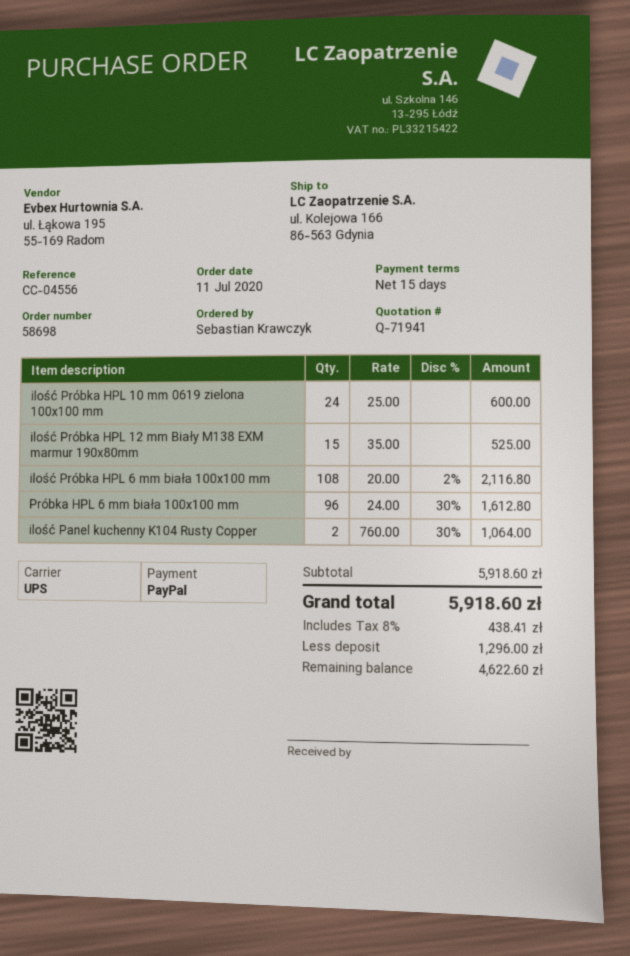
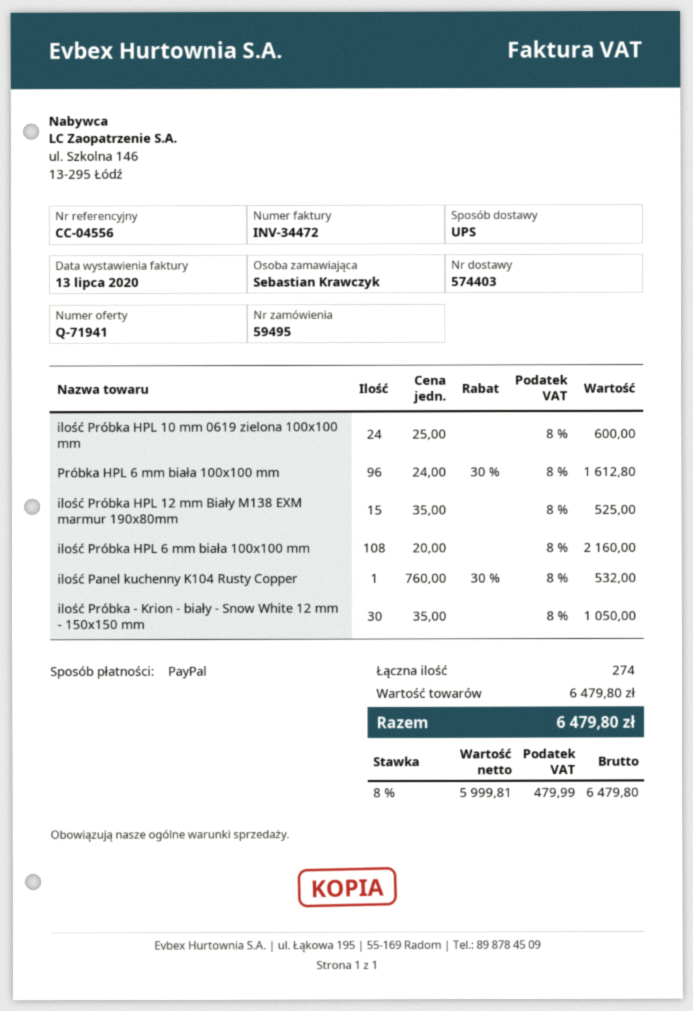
order number: 58698 -> 59495
ilość Próbka HPL 6 mm biała 100x100 mm: 108 x 20.00 - 2% = 2116.80 -> 108 x 20.00 = 2160.00
ilość Panel kuchenny K104 Rusty Copper: 2 x 760.00 - 30% = 1064.00 -> 1 x 760.00 - 30% = 532.00
ilość Próbka - Krion - biały - Snow White 12 mm - 150x150 mm: none -> 30 x 35.00 = 1050.00
subtotal: 5918.60 -> 6479.80
tax: 8% = 438.41 -> 8% = 479.99
total: 5918.60 -> 6479.80

